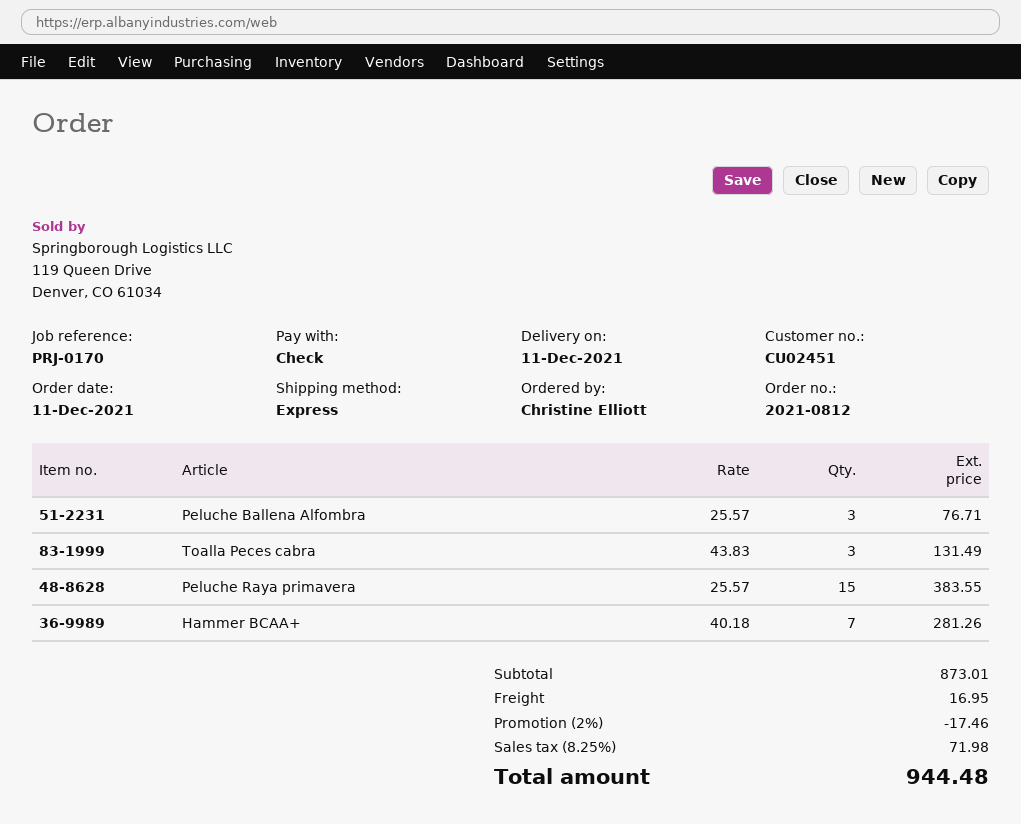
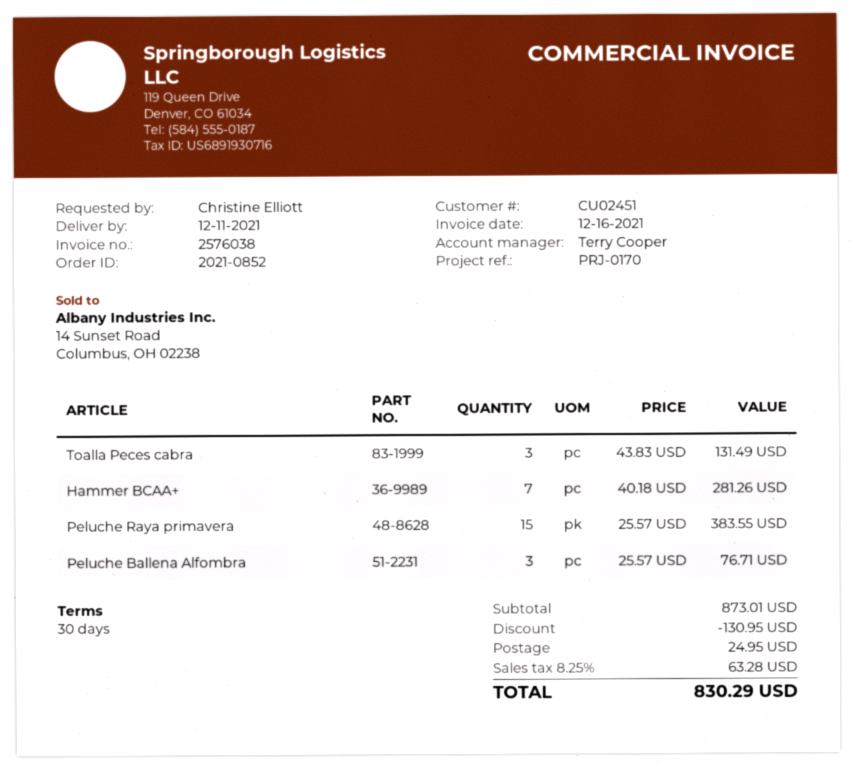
order number: 2021-0812 -> 2021-0852
discount: 17.46 -> 130.95
shipping: 16.95 -> 24.95
tax: 8.25% = 71.98 -> 8.25% = 63.28
total: 944.48 -> 830.29

